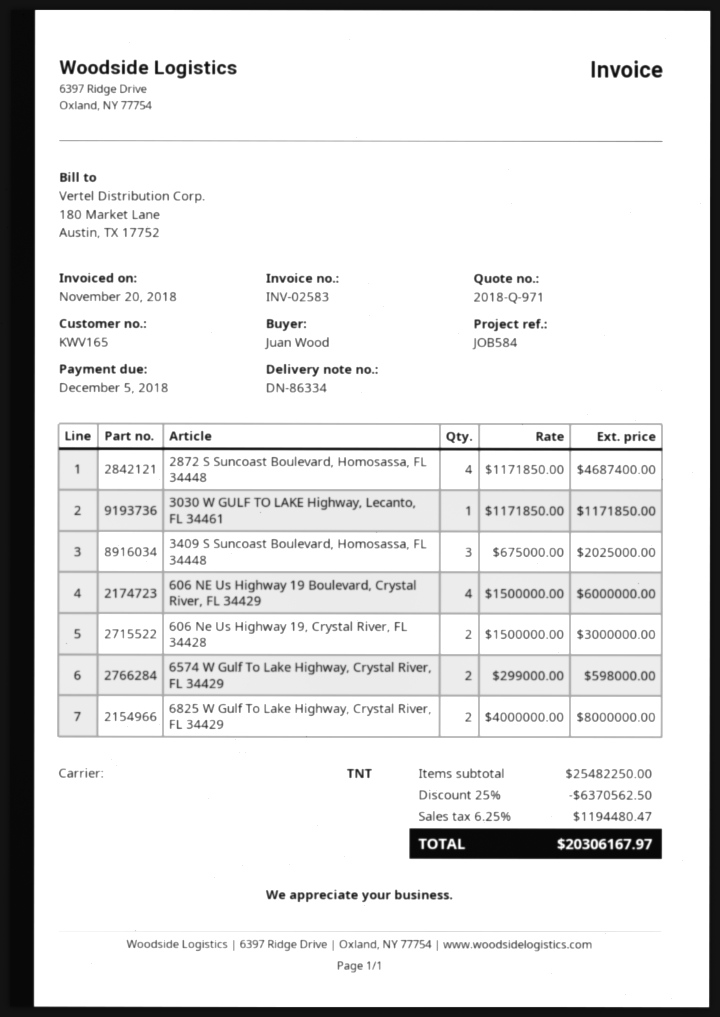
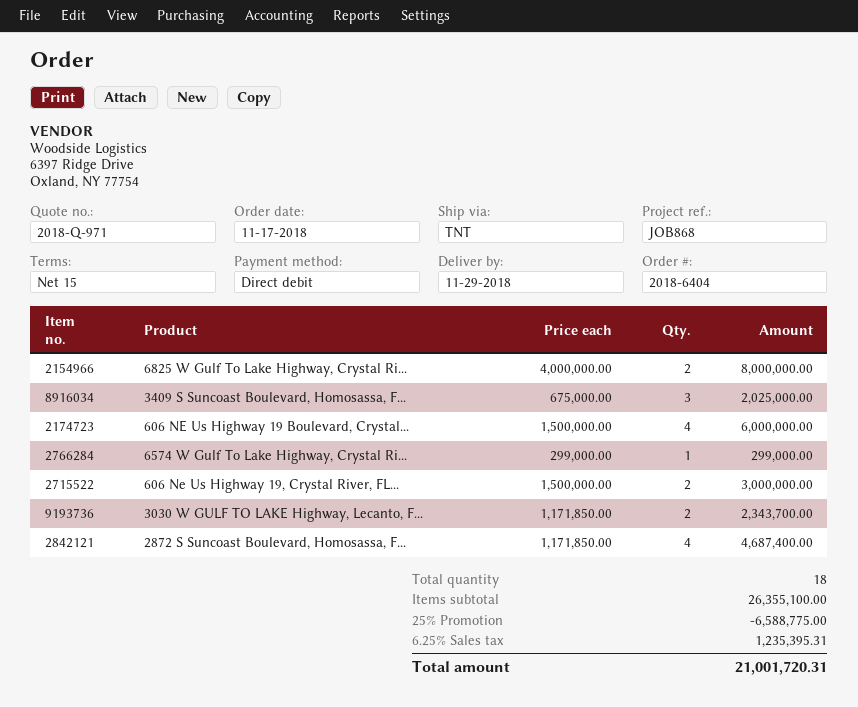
reference: JOB584 -> JOB868
3030 W GULF TO LAKE Highway, Lecanto, FL 34461: 1 x 1171850.00 = 1171850.00 -> 2 x 1171850.00 = 2343700.00
6574 W Gulf To Lake Highway, Crystal River, FL 34429: 2 x 299000.00 = 598000.00 -> 1 x 299000.00 = 299000.00
subtotal: 25482250.00 -> 26355100.00
discount: 25% = 6370562.50 -> 25% = 6588775.00
tax: 6.25% = 1194480.47 -> 6.25% = 1235395.31
total: 20306167.97 -> 21001720.31

